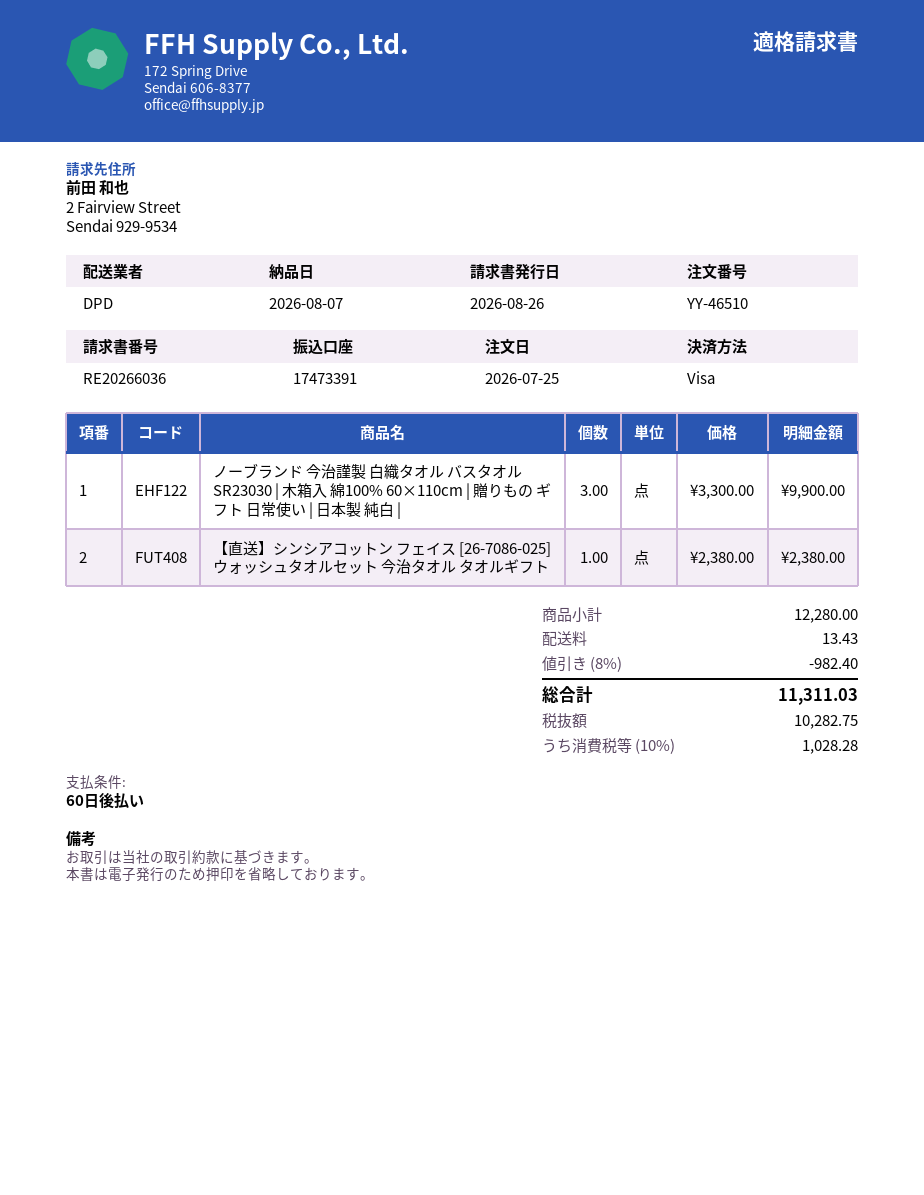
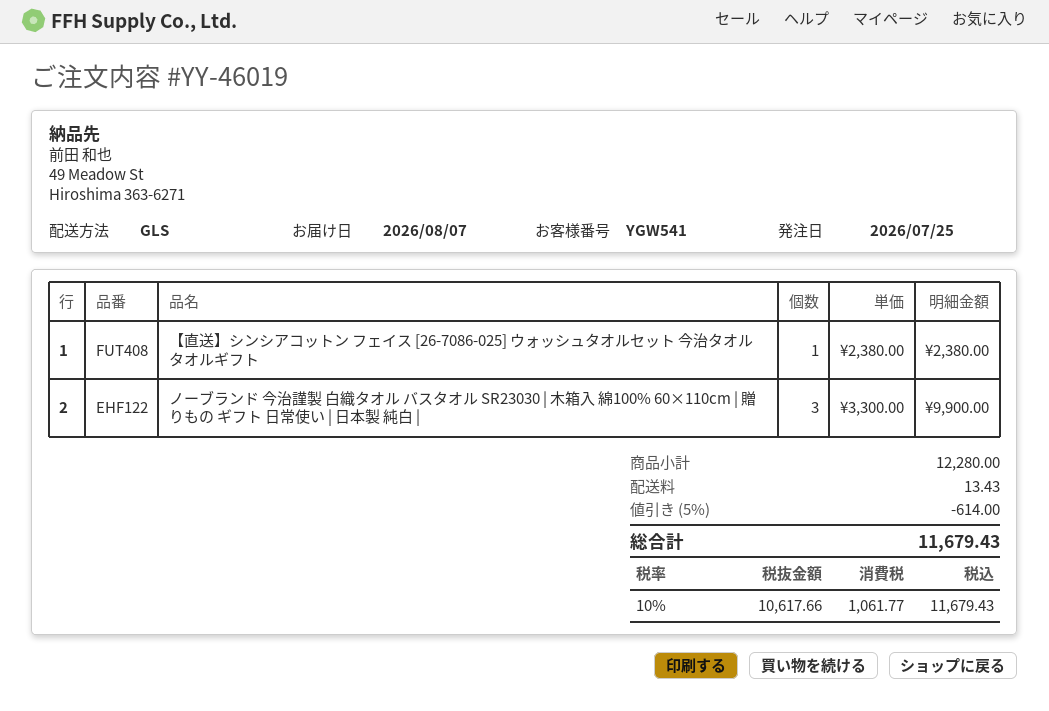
order number: YY-46510 -> YY-46019
shipping method: DPD -> GLS
discount: 8% = 982.40 -> 5% = 614.00
net: 10282.75 -> 10617.66
tax: 10% = 1028.28 -> 10% = 1061.77
total: 11311.03 -> 11679.43

